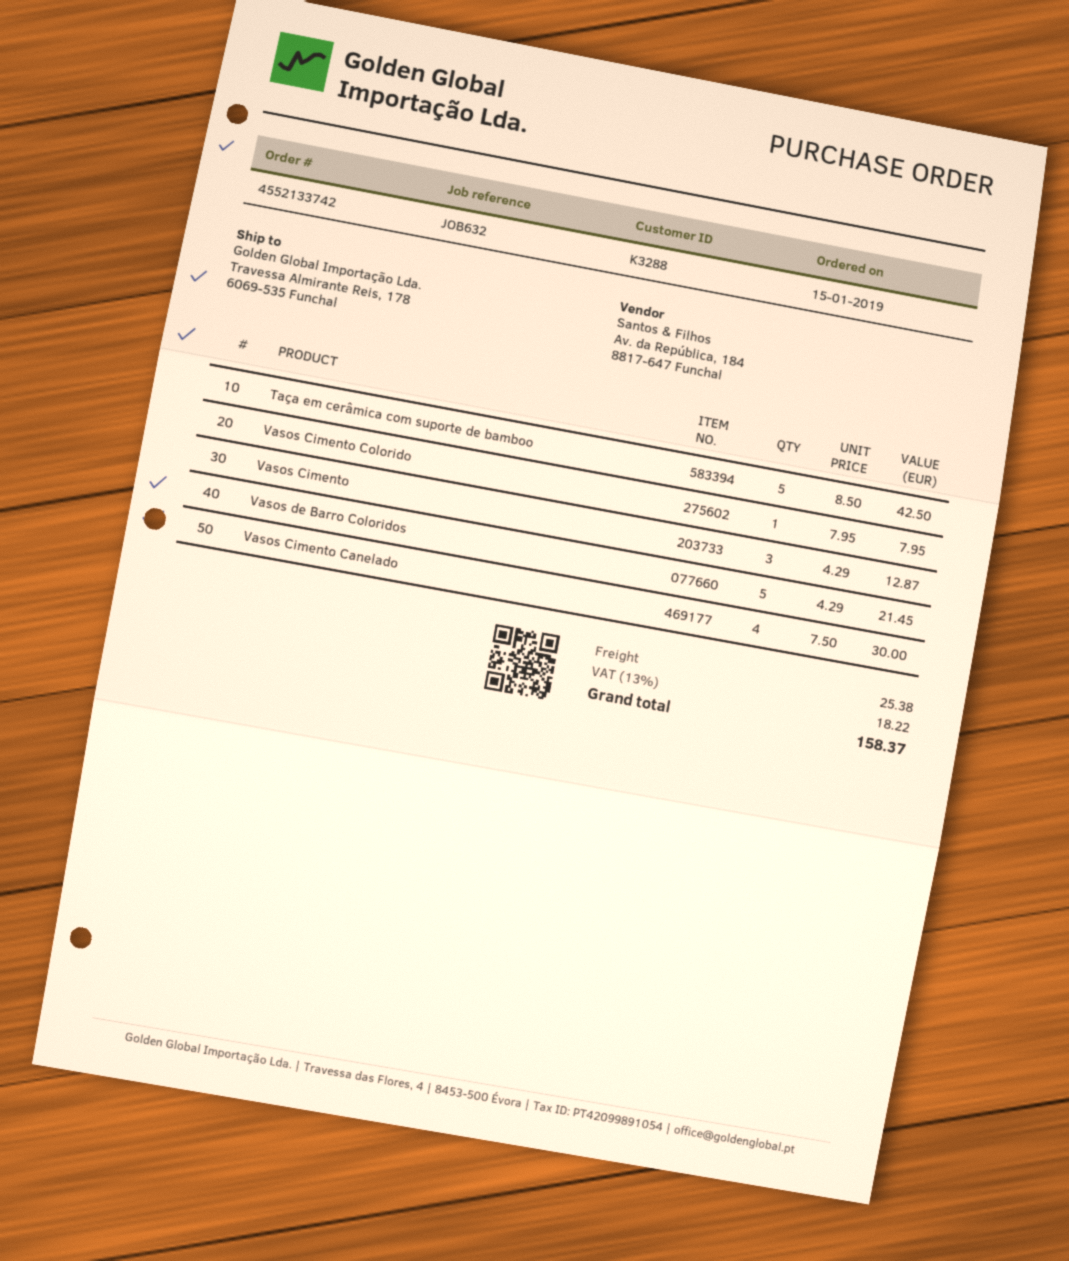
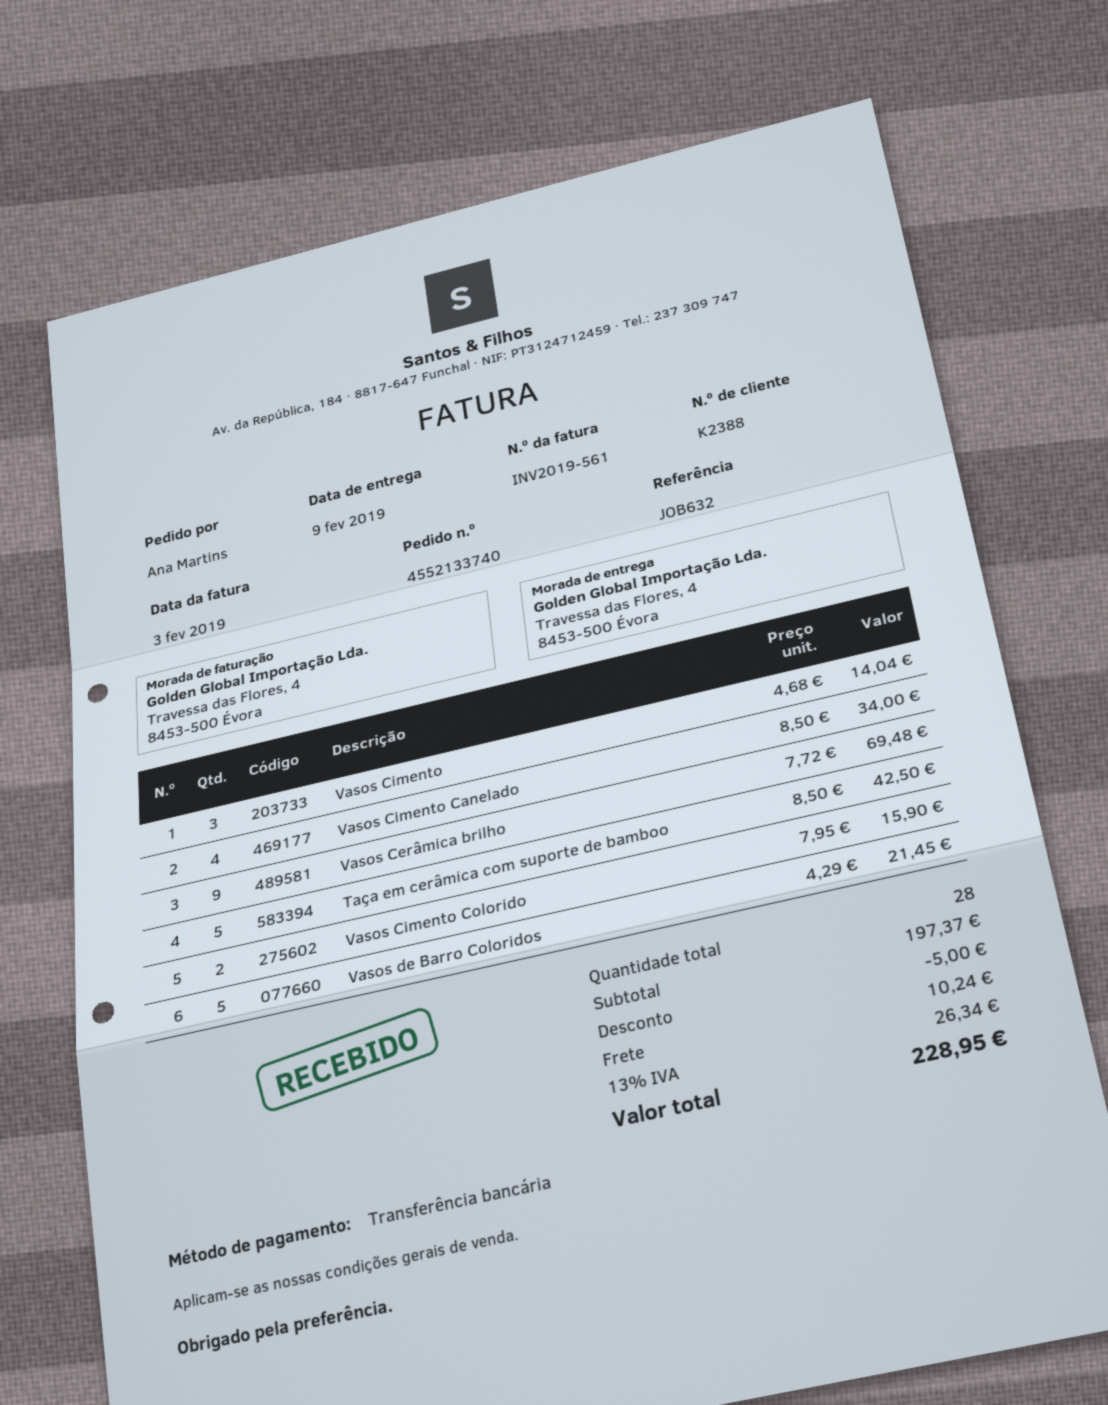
order number: 4552133742 -> 4552133740
customer number: K3288 -> K2388
ship to: Travessa Almirante Reis, 178, 6069-535 Funchal -> Travessa das Flores, 4, 8453-500 Évora
Vasos Cimento Colorido: 1 x 7.95 = 7.95 -> 2 x 7.95 = 15.90
Vasos Cimento: 3 x 4.29 = 12.87 -> 3 x 4.68 = 14.04
Vasos Cimento Canelado: 4 x 7.50 = 30.00 -> 4 x 8.50 = 34.00
Vasos Cerâmica brilho: none -> 9 x 7.72 = 69.48
discount: none -> 5.00
shipping: 25.38 -> 10.24
tax: 13% = 18.22 -> 13% = 26.34
total: 158.37 -> 228.95

